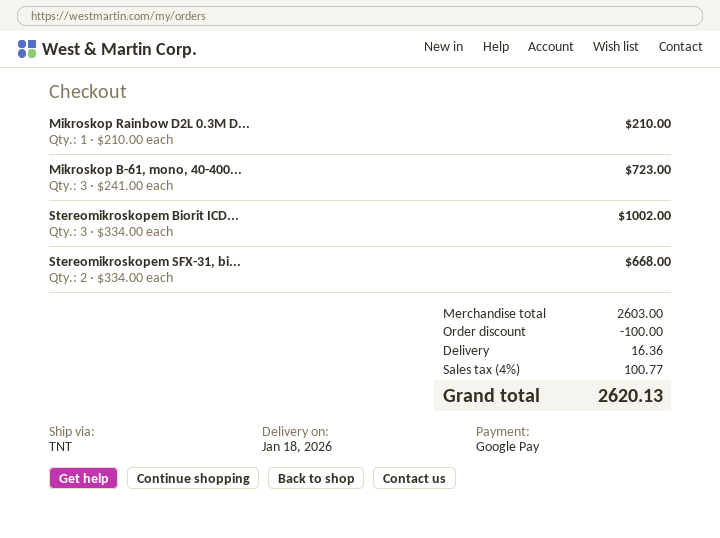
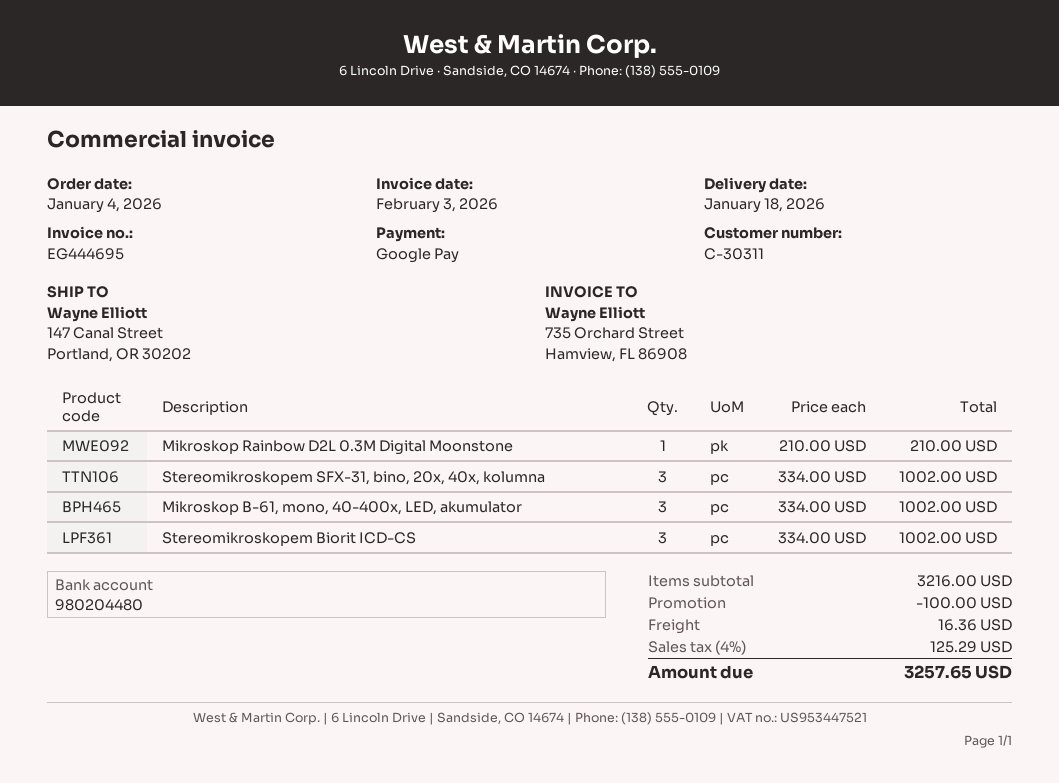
Mikroskop B-61, mono, 40-400...: 3 x 241.00 = 723.00 -> 3 x 334.00 = 1002.00
Stereomikroskopem SFX-31, bi...: 2 x 334.00 = 668.00 -> 3 x 334.00 = 1002.00
subtotal: 2603.00 -> 3216.00
tax: 4% = 100.77 -> 4% = 125.29
total: 2620.13 -> 3257.65

